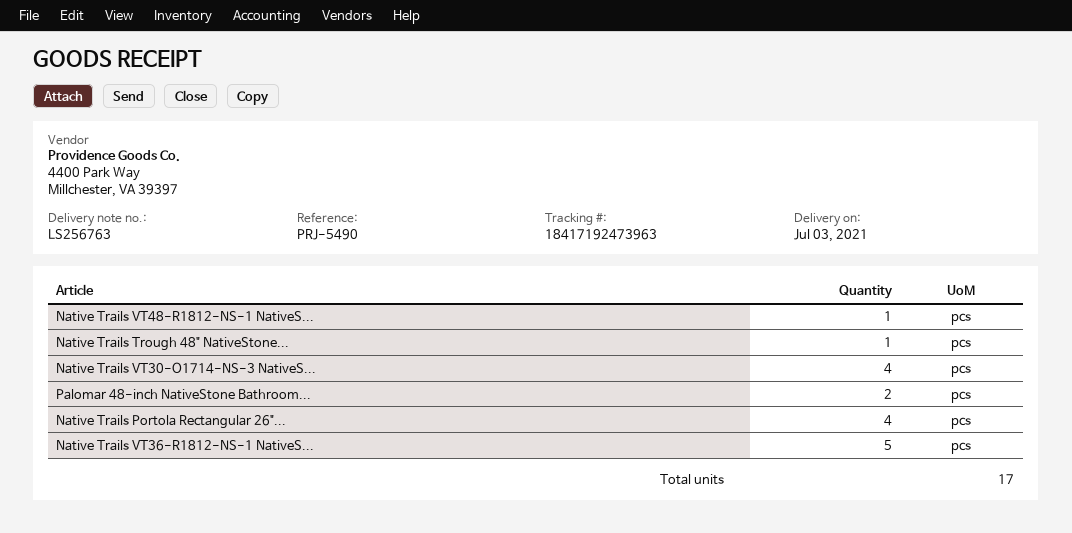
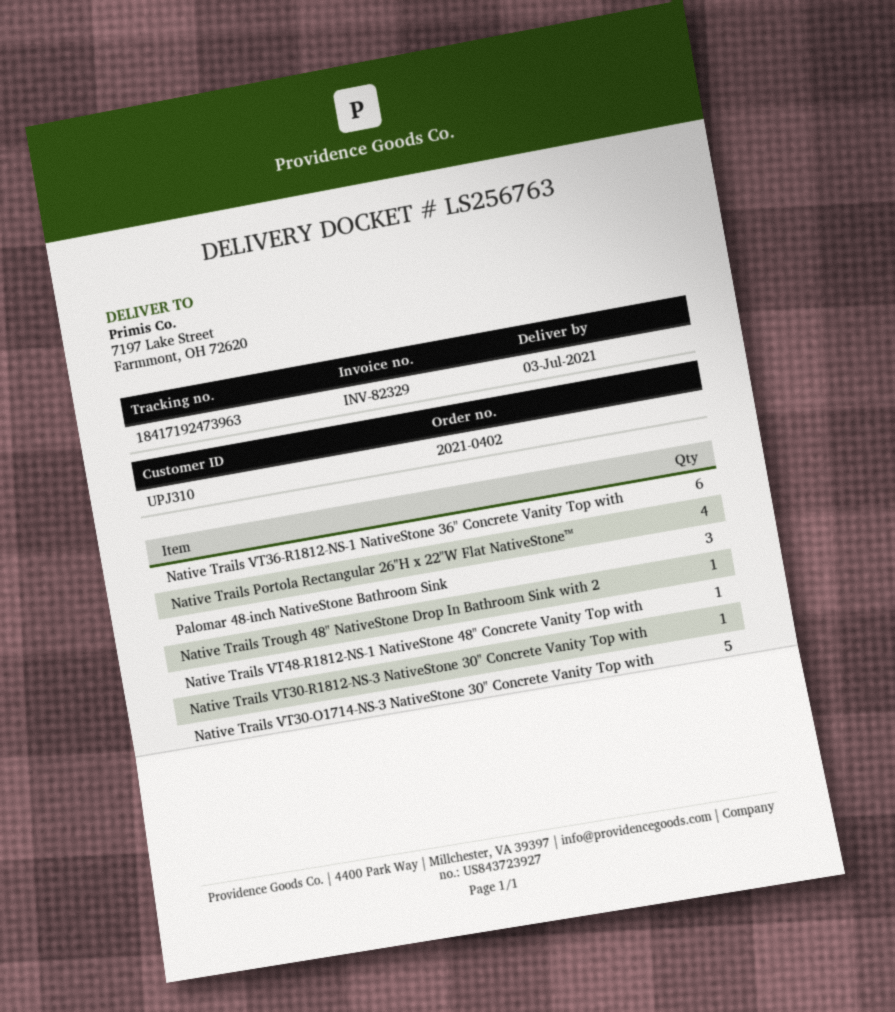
Native Trails VT30-O1714-NS-3 NativeS...: 4 -> 5
Palomar 48-inch NativeStone Bathroom...: 2 -> 3
Native Trails VT36-R1812-NS-1 NativeS...: 5 -> 6
Native Trails VT30-R1812-NS-3 NativeStone 30" Concrete Vanity Top with: none -> 1

